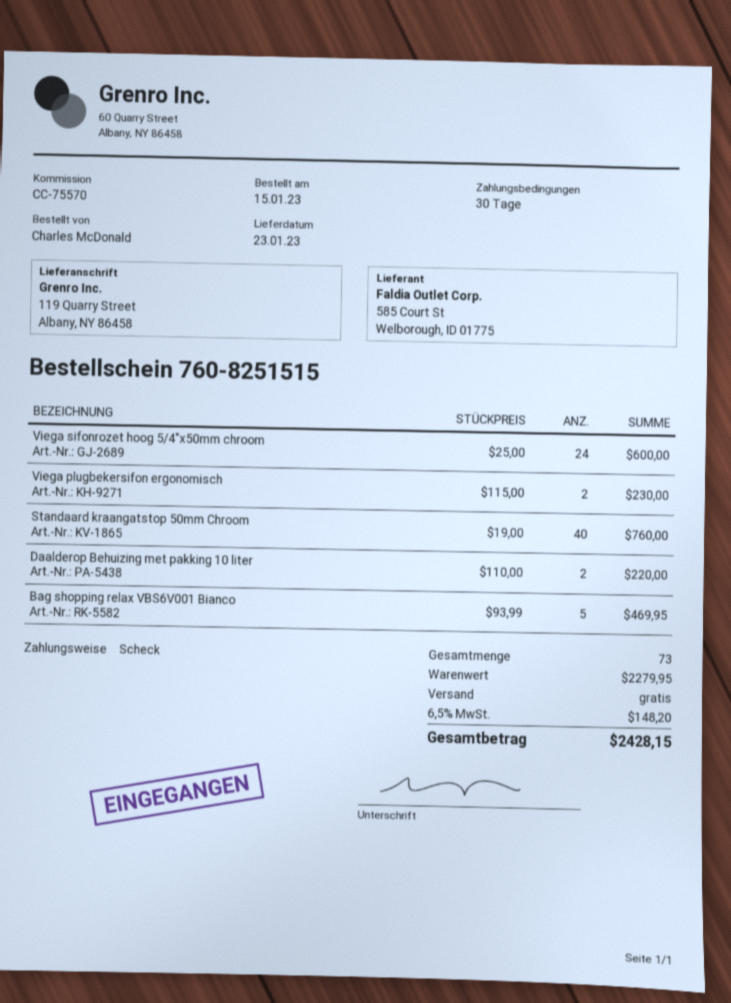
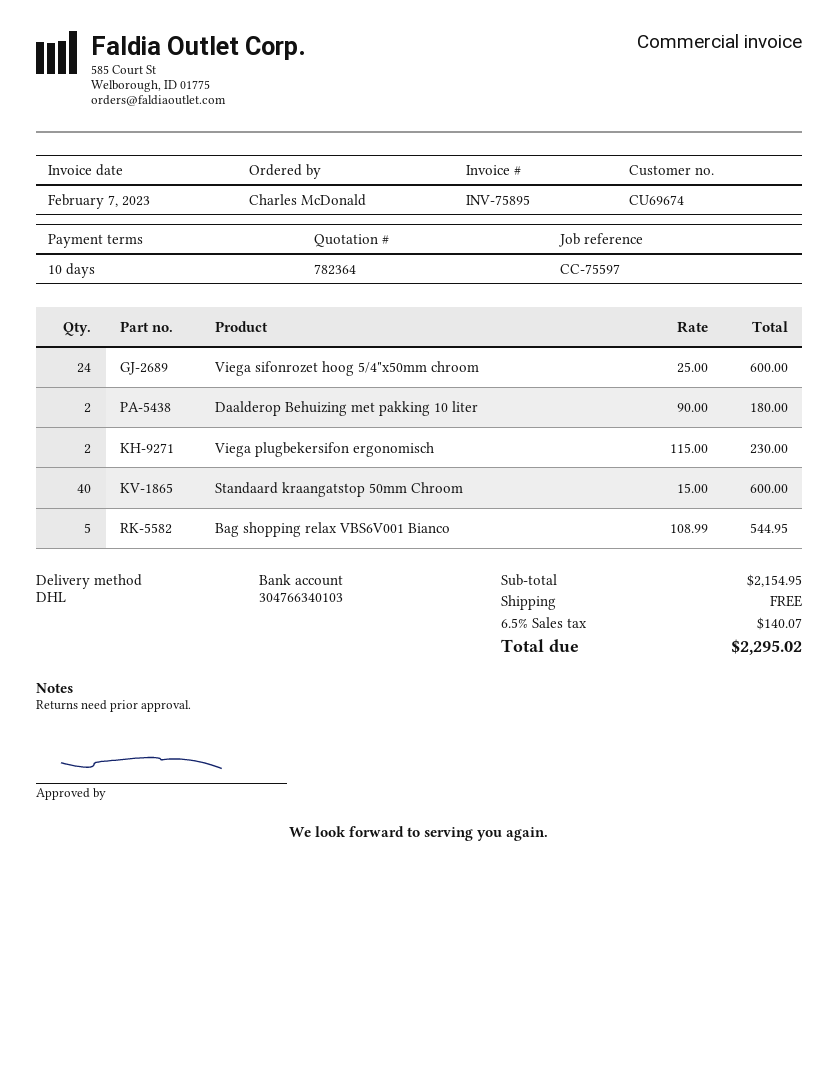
payment terms: 30 days -> 10 days
reference: CC-75570 -> CC-75597
Standaard kraangatstop 50mm Chroom: 40 x 19.00 = 760.00 -> 40 x 15.00 = 600.00
Daalderop Behuizing met pakking 10 liter: 2 x 110.00 = 220.00 -> 2 x 90.00 = 180.00
Bag shopping relax VBS6V001 Bianco: 5 x 93.99 = 469.95 -> 5 x 108.99 = 544.95
subtotal: 2279.95 -> 2154.95
tax: 6.5% = 148.20 -> 6.5% = 140.07
total: 2428.15 -> 2295.02

